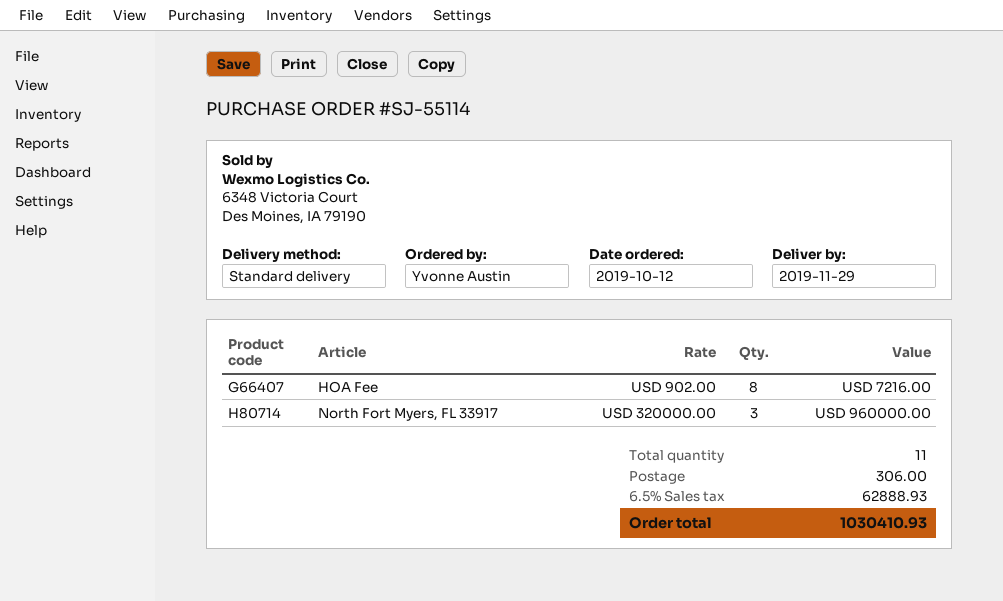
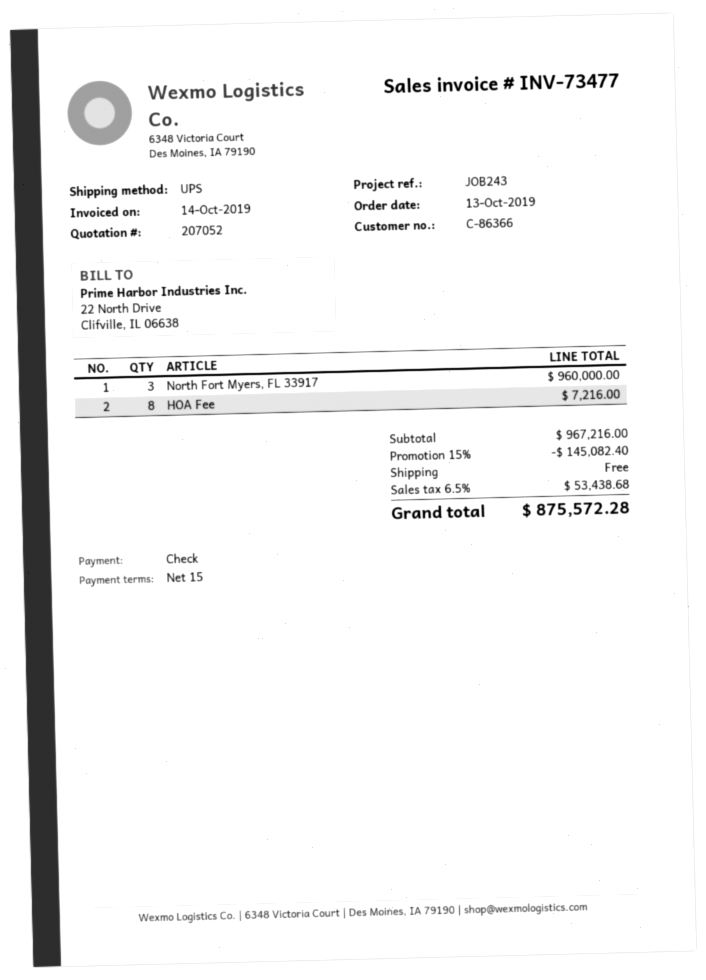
order date: 2019-10-12 -> 2019-10-13
shipping method: standard -> UPS
discount: none -> 15% = 145082.40
shipping: 306.00 -> 0.00
tax: 6.5% = 62888.93 -> 6.5% = 53438.68
total: 1030410.93 -> 875572.28

